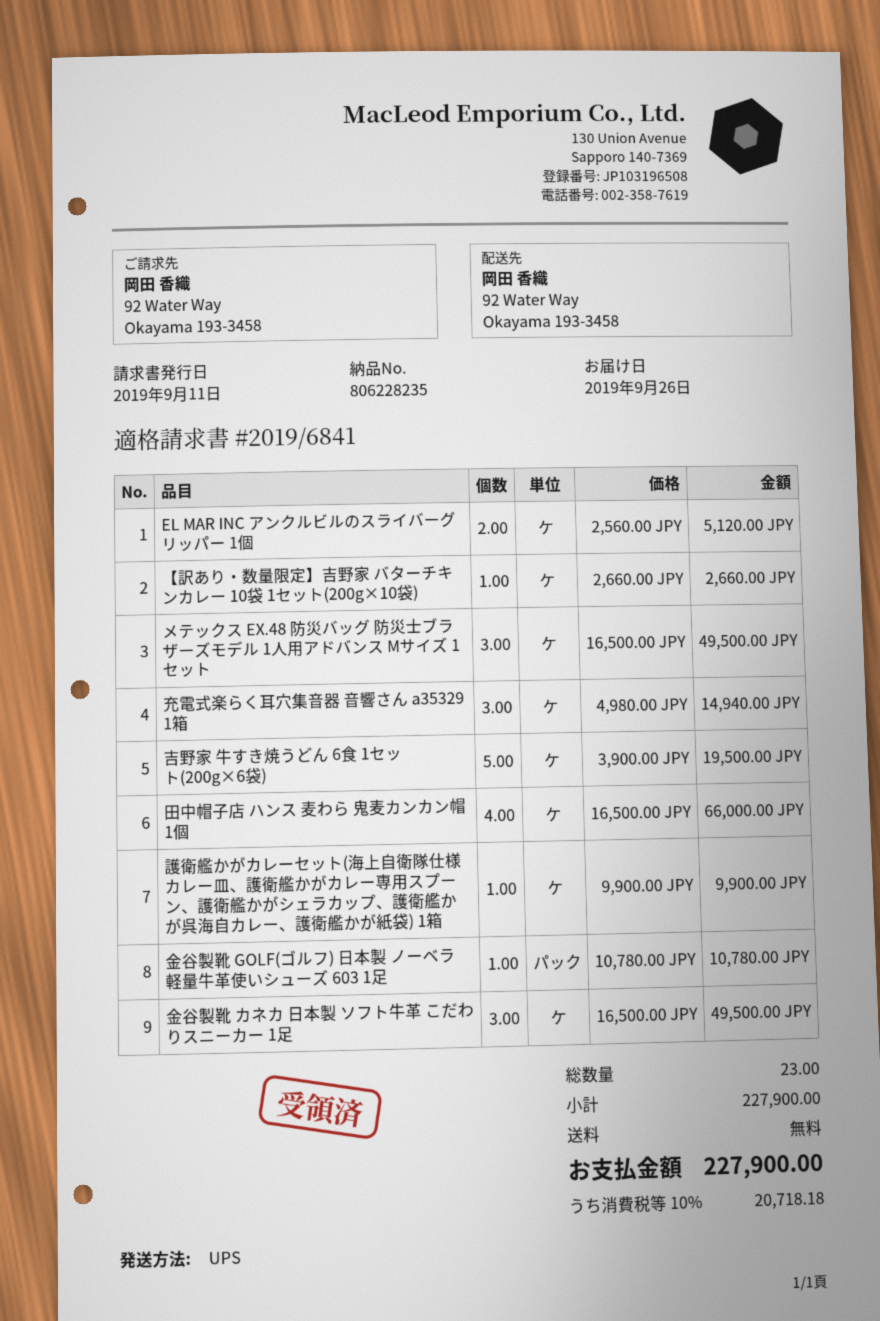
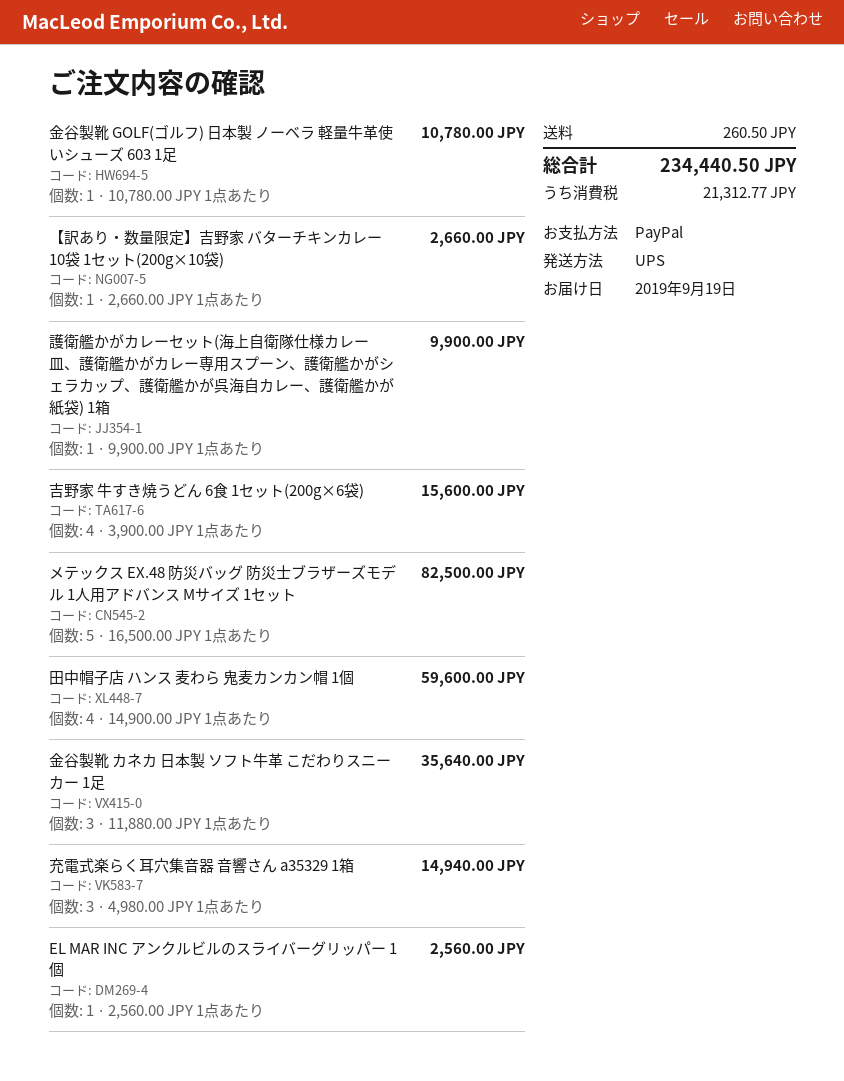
delivery date: 2019-09-26 -> 2019-09-19
EL MAR INC アンクルビルのスライバーグリッパー 1個: 2 x 2560.00 = 5120.00 -> 1 x 2560.00 = 2560.00
メテックス EX.48 防災バッグ 防災士ブラザーズモデル 1人用アドバンス Mサイズ 1セット: 3 x 16500.00 = 49500.00 -> 5 x 16500.00 = 82500.00
吉野家 牛すき焼うどん 6食 1セット(200g×6袋): 5 x 3900.00 = 19500.00 -> 4 x 3900.00 = 15600.00
田中帽子店 ハンス 麦わら 鬼麦カンカン帽 1個: 4 x 16500.00 = 66000.00 -> 4 x 14900.00 = 59600.00
金谷製靴 カネカ 日本製 ソフト牛革 こだわりスニーカー 1足: 3 x 16500.00 = 49500.00 -> 3 x 11880.00 = 35640.00
shipping: 0.00 -> 260.50
tax: 20718.18 -> 21312.77
total: 227900.00 -> 234440.50

